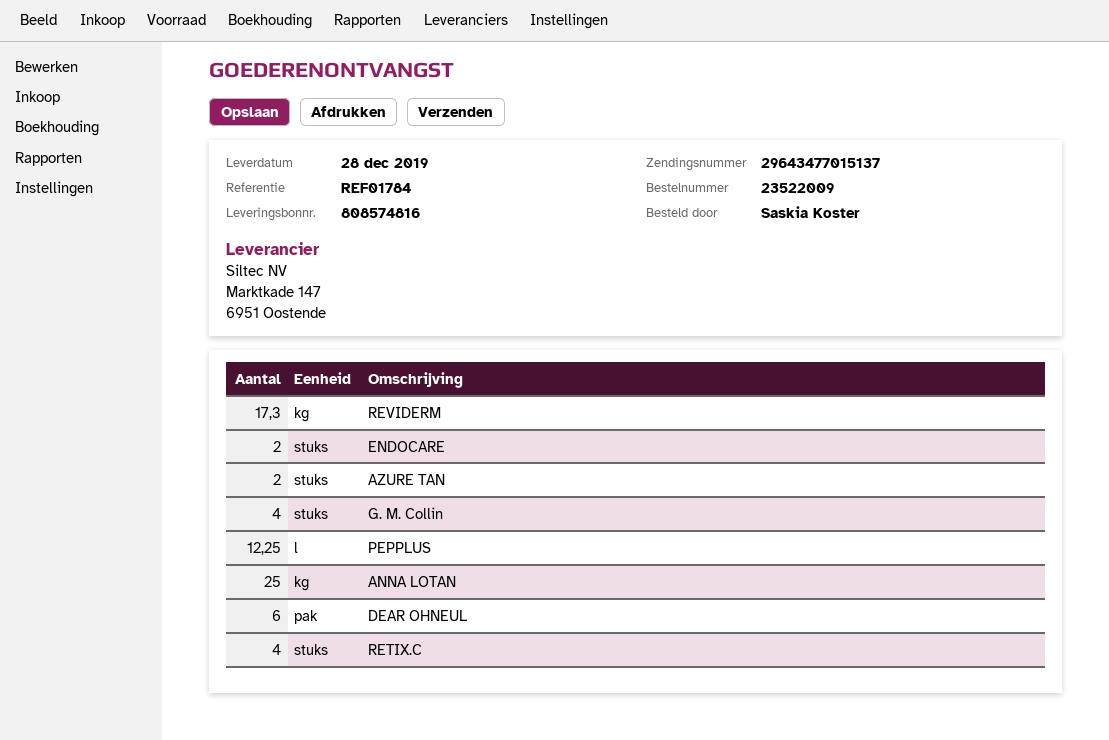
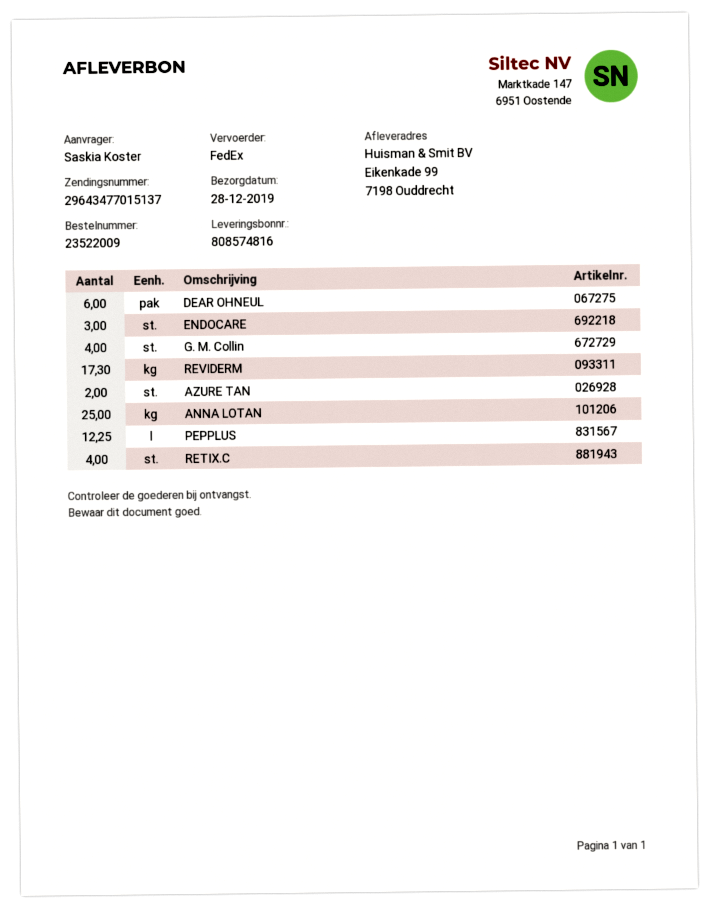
ENDOCARE: 2 -> 3

